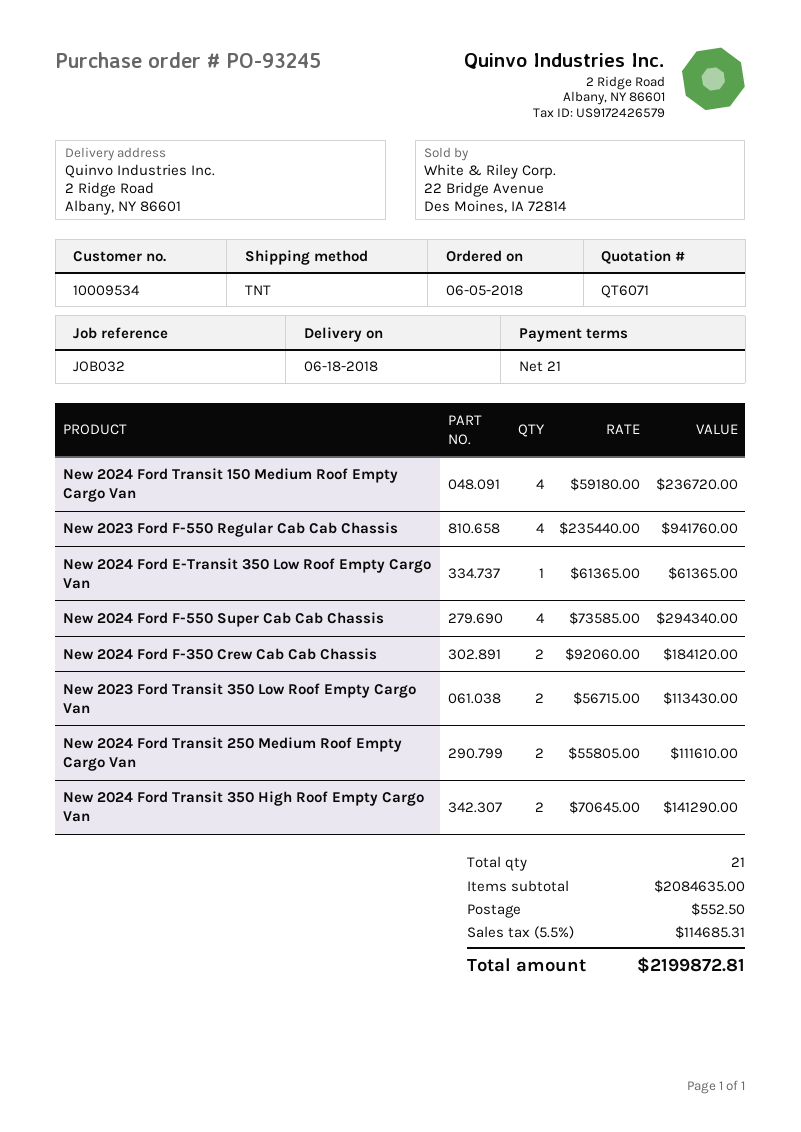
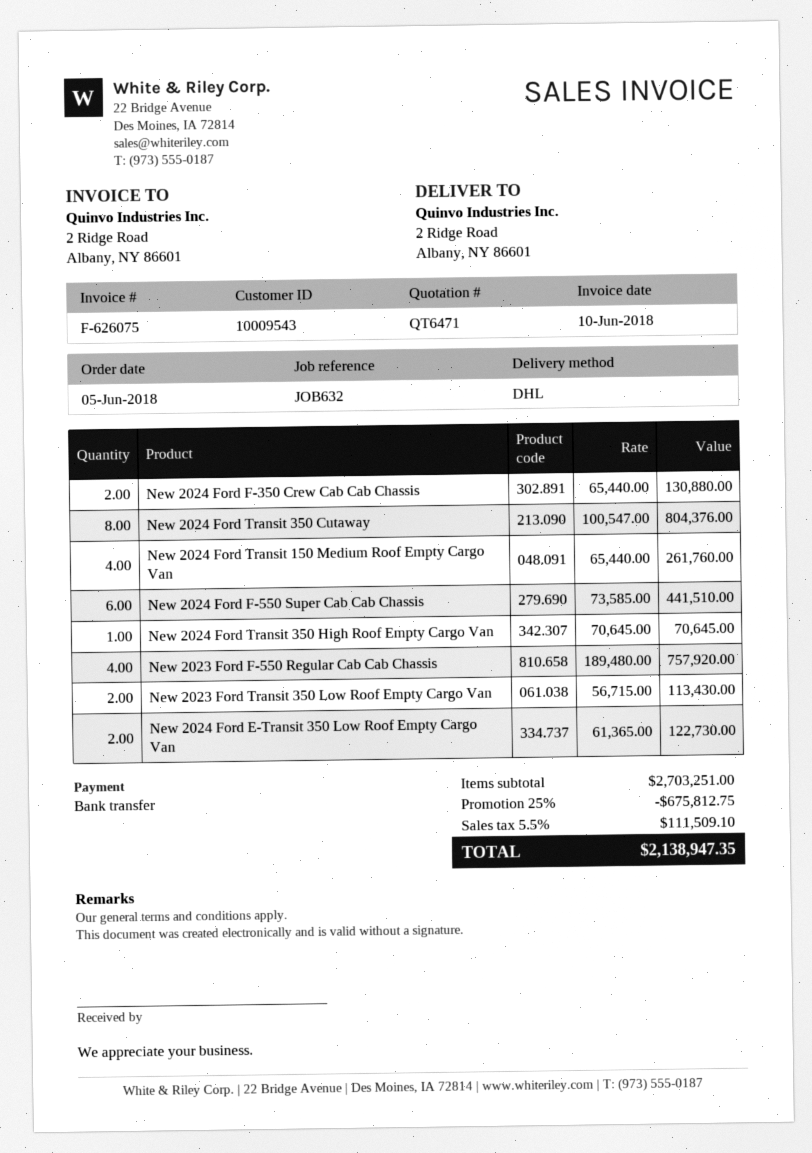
quote number: QT6071 -> QT6471
customer number: 10009534 -> 10009543
reference: JOB032 -> JOB632
shipping method: TNT -> DHL
New 2024 Ford Transit 150 Medium Roof Empty Cargo Van: 4 x 59180.00 = 236720.00 -> 4 x 65440.00 = 261760.00
New 2023 Ford F-550 Regular Cab Cab Chassis: 4 x 235440.00 = 941760.00 -> 4 x 189480.00 = 757920.00
New 2024 Ford E-Transit 350 Low Roof Empty Cargo Van: 1 x 61365.00 = 61365.00 -> 2 x 61365.00 = 122730.00
New 2024 Ford F-550 Super Cab Cab Chassis: 4 x 73585.00 = 294340.00 -> 6 x 73585.00 = 441510.00
New 2024 Ford F-350 Crew Cab Cab Chassis: 2 x 92060.00 = 184120.00 -> 2 x 65440.00 = 130880.00
New 2024 Ford Transit 250 Medium Roof Empty Cargo Van: 2 x 55805.00 = 111610.00 -> none
New 2024 Ford Transit 350 High Roof Empty Cargo Van: 2 x 70645.00 = 141290.00 -> 1 x 70645.00 = 70645.00
New 2024 Ford Transit 350 Cutaway: none -> 8 x 100547.00 = 804376.00
subtotal: 2084635.00 -> 2703251.00
discount: none -> 25% = 675812.75
shipping: 552.50 -> none
tax: 5.5% = 114685.31 -> 5.5% = 111509.10
total: 2199872.81 -> 2138947.35

